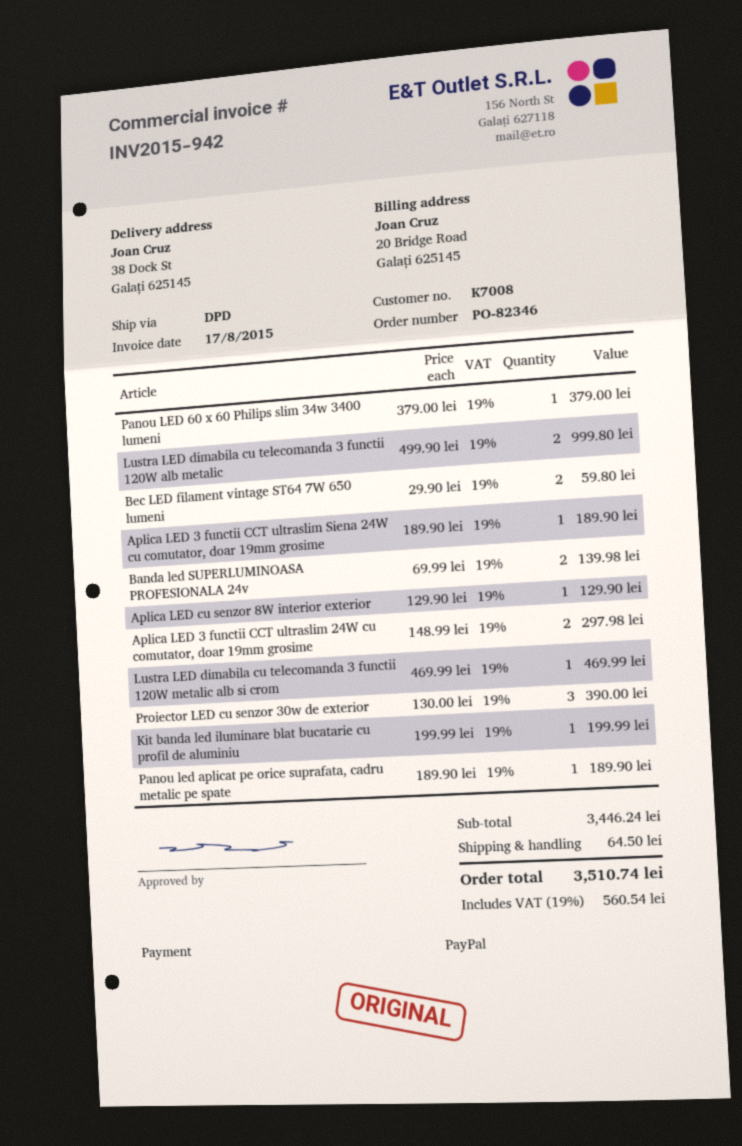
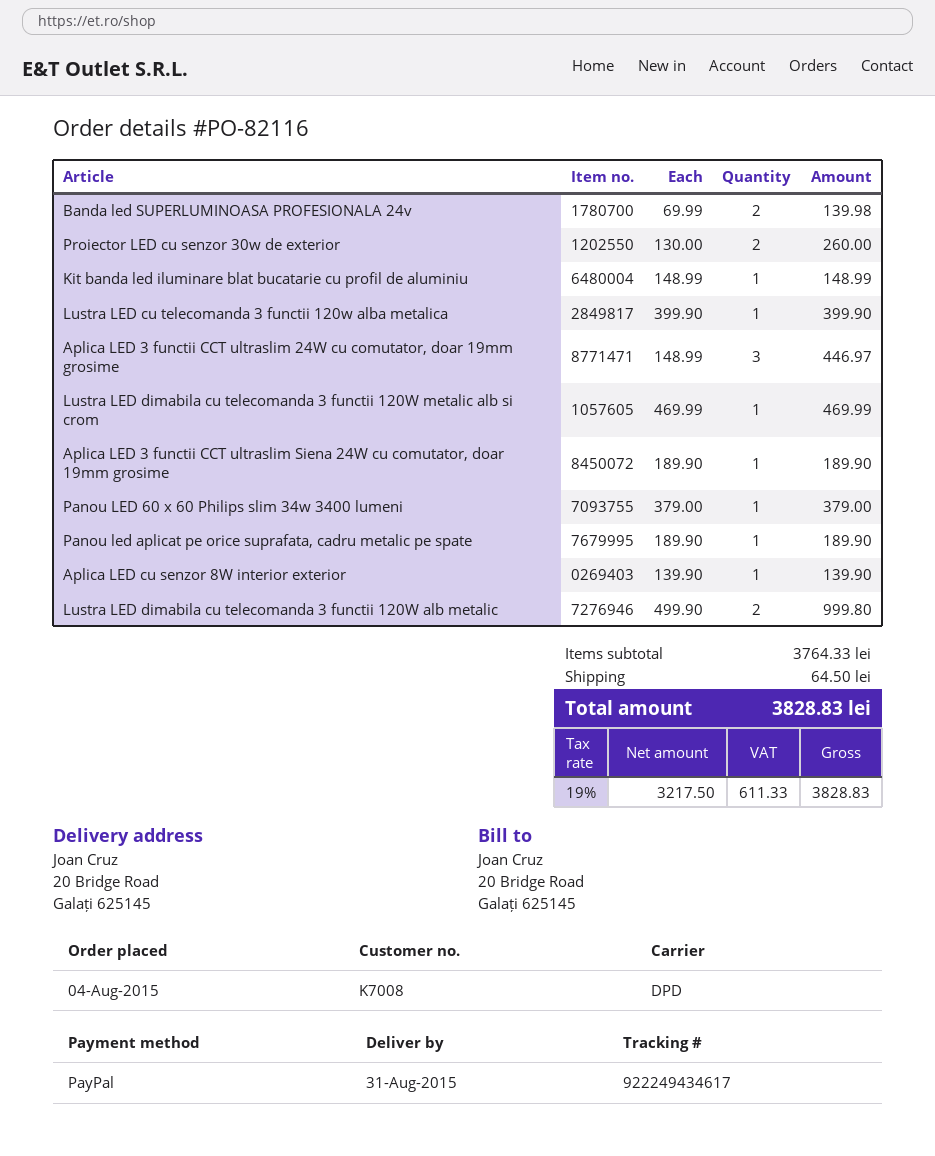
order number: PO-82346 -> PO-82116
ship to: 38 Dock St, Galați 625145 -> 20 Bridge Road, Galați 625145
Bec LED filament vintage ST64 7W 650 lumeni: 2 x 29.90 = 59.80 -> none
Aplica LED cu senzor 8W interior exterior: 1 x 129.90 = 129.90 -> 1 x 139.90 = 139.90
Aplica LED 3 functii CCT ultraslim 24W cu comutator, doar 19mm grosime: 2 x 148.99 = 297.98 -> 3 x 148.99 = 446.97
Proiector LED cu senzor 30w de exterior: 3 x 130.00 = 390.00 -> 2 x 130.00 = 260.00
Kit banda led iluminare blat bucatarie cu profil de aluminiu: 1 x 199.99 = 199.99 -> 1 x 148.99 = 148.99
Lustra LED cu telecomanda 3 functii 120w alba metalica: none -> 1 x 399.90 = 399.90
subtotal: 3446.24 -> 3764.33
tax: 19% = 560.54 -> 19% = 611.33
total: 3510.74 -> 3828.83

